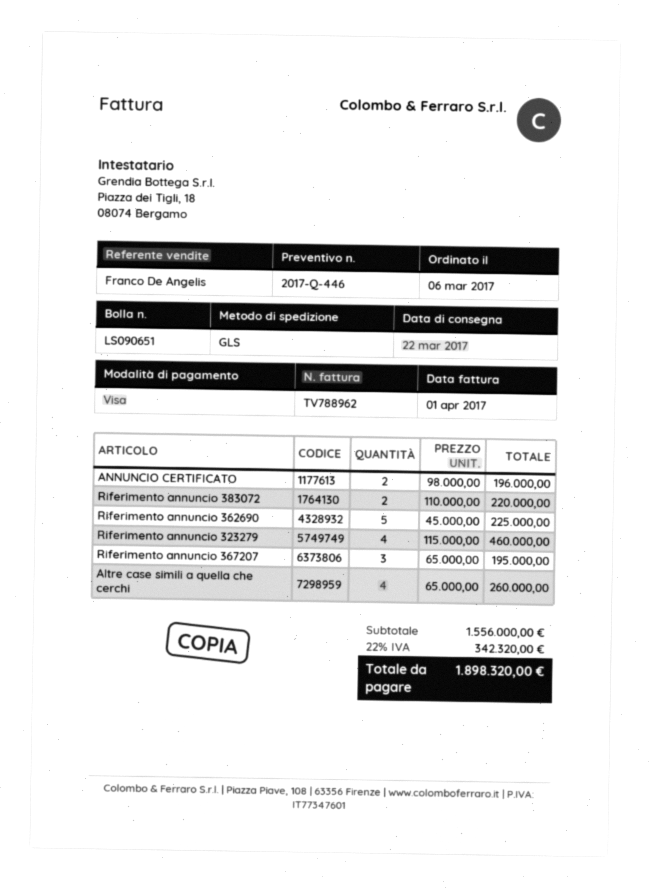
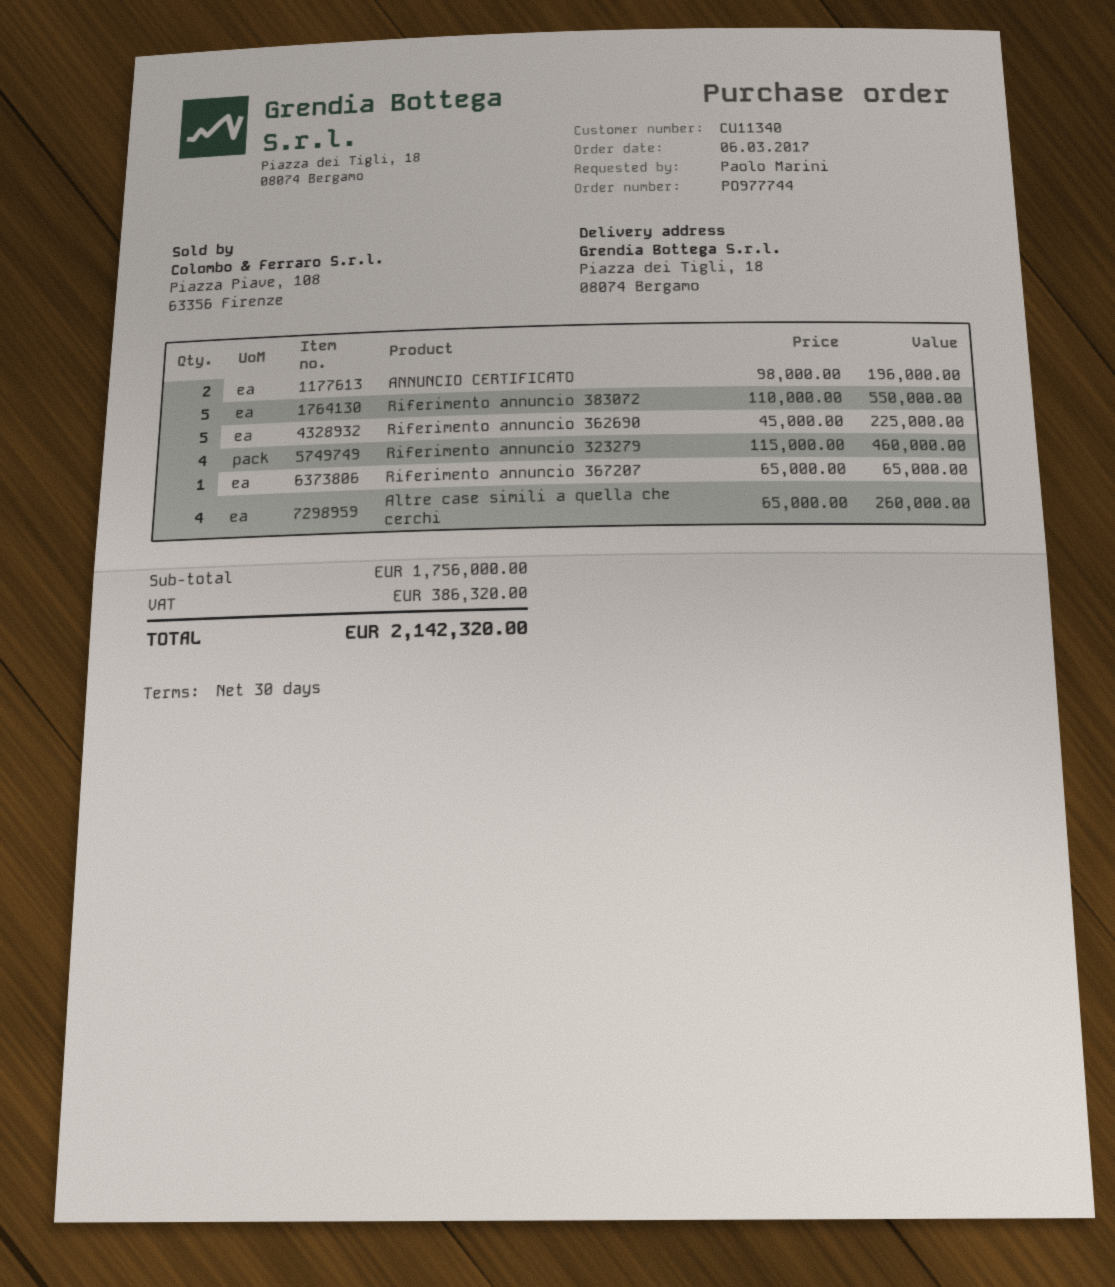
Riferimento annuncio 383072: 2 x 110000.00 = 220000.00 -> 5 x 110000.00 = 550000.00
Riferimento annuncio 367207: 3 x 65000.00 = 195000.00 -> 1 x 65000.00 = 65000.00
subtotal: 1556000.00 -> 1756000.00
tax: 342320.00 -> 386320.00
total: 1898320.00 -> 2142320.00

